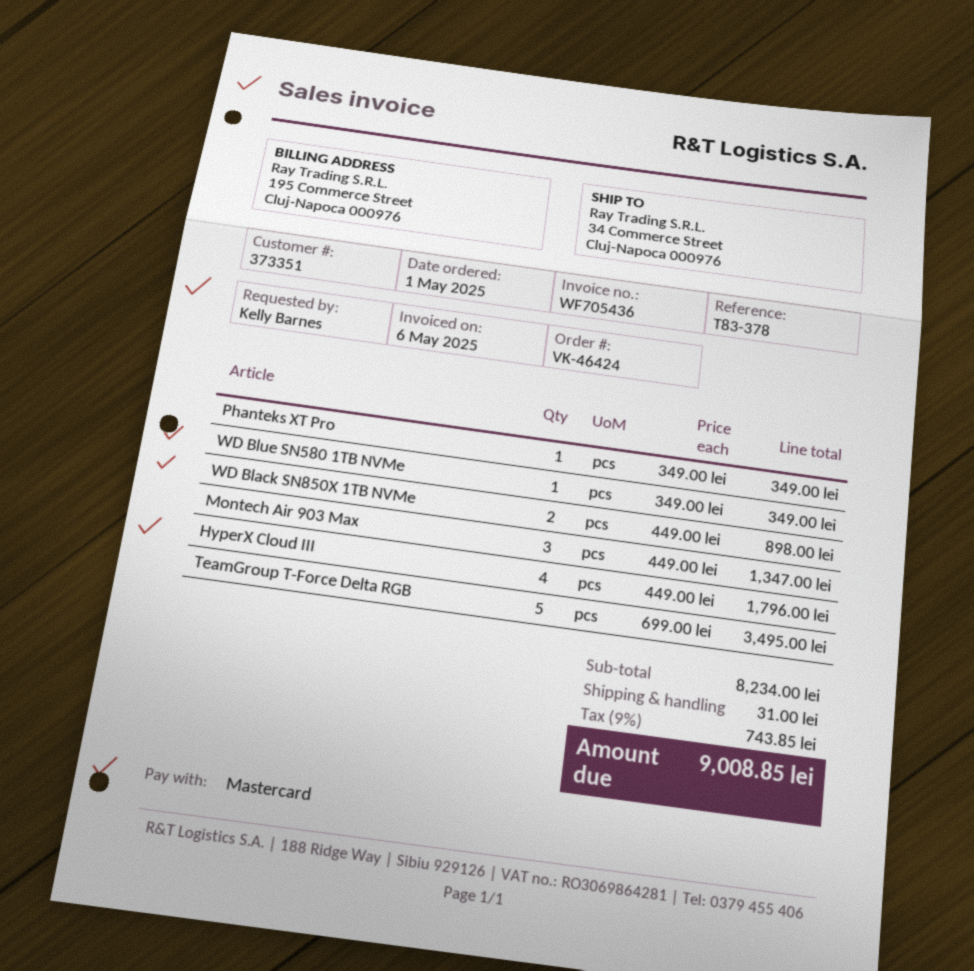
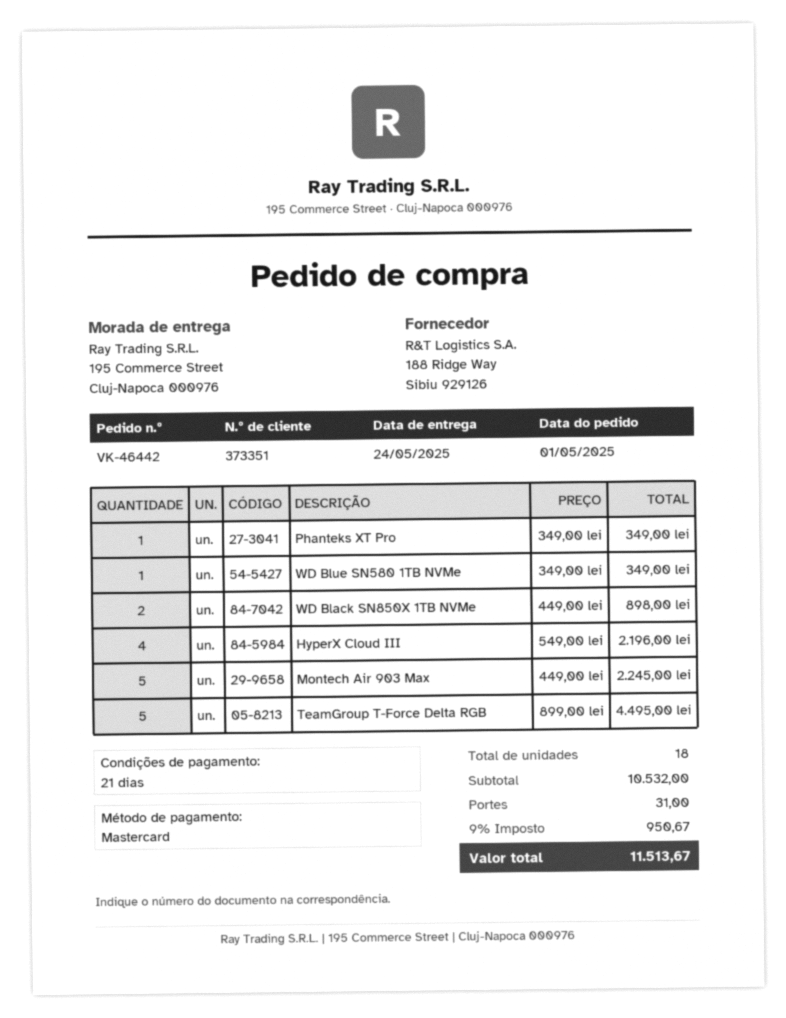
order number: VK-46424 -> VK-46442
ship to: 34 Commerce Street, Cluj-Napoca 000976 -> 195 Commerce Street, Cluj-Napoca 000976
Montech Air 903 Max: 3 x 449.00 = 1347.00 -> 5 x 449.00 = 2245.00
HyperX Cloud III: 4 x 449.00 = 1796.00 -> 4 x 549.00 = 2196.00
TeamGroup T-Force Delta RGB: 5 x 699.00 = 3495.00 -> 5 x 899.00 = 4495.00
subtotal: 8234.00 -> 10532.00
tax: 9% = 743.85 -> 9% = 950.67
total: 9008.85 -> 11513.67

